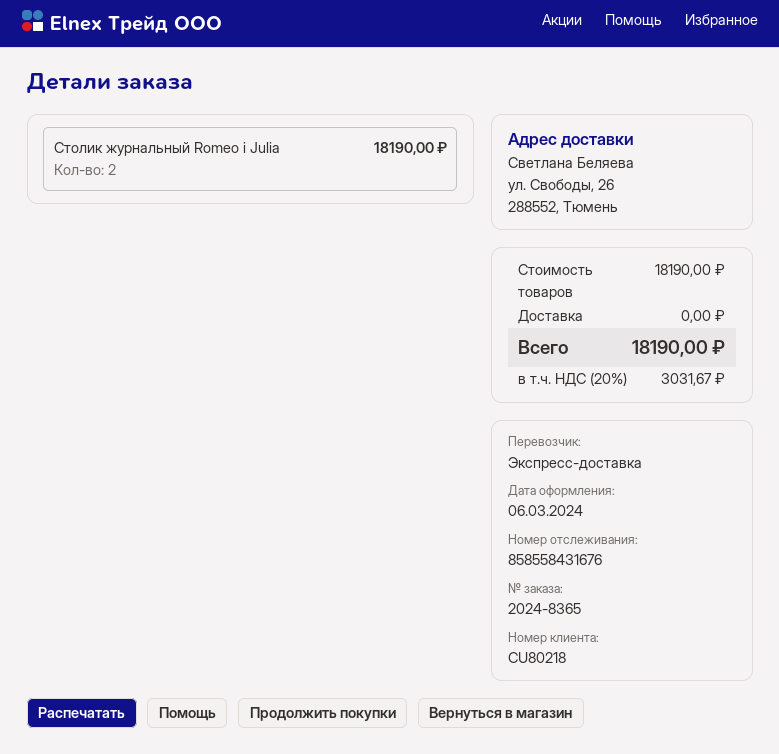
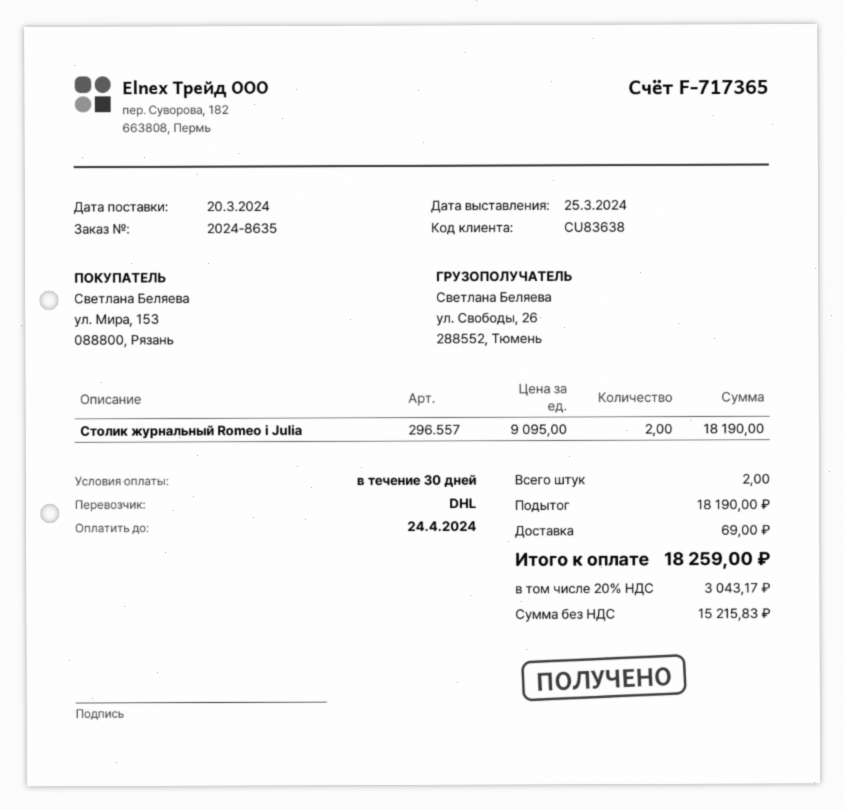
order number: 2024-8365 -> 2024-8635
customer number: CU80218 -> CU83638
shipping method: express -> DHL
shipping: 0.00 -> 69.00
tax: 20% = 3031.67 -> 20% = 3043.17
total: 18190.00 -> 18259.00

